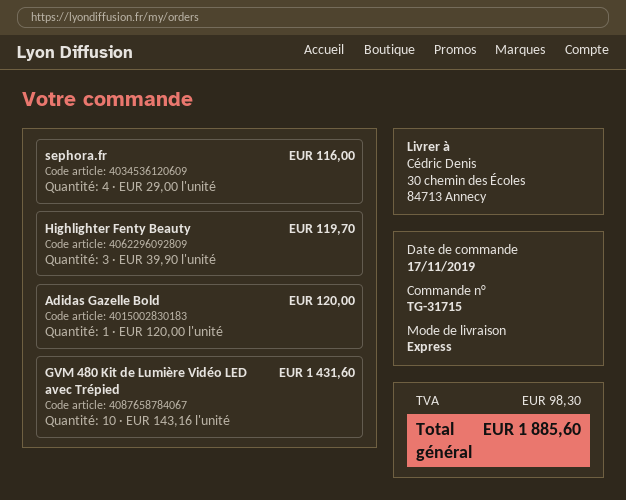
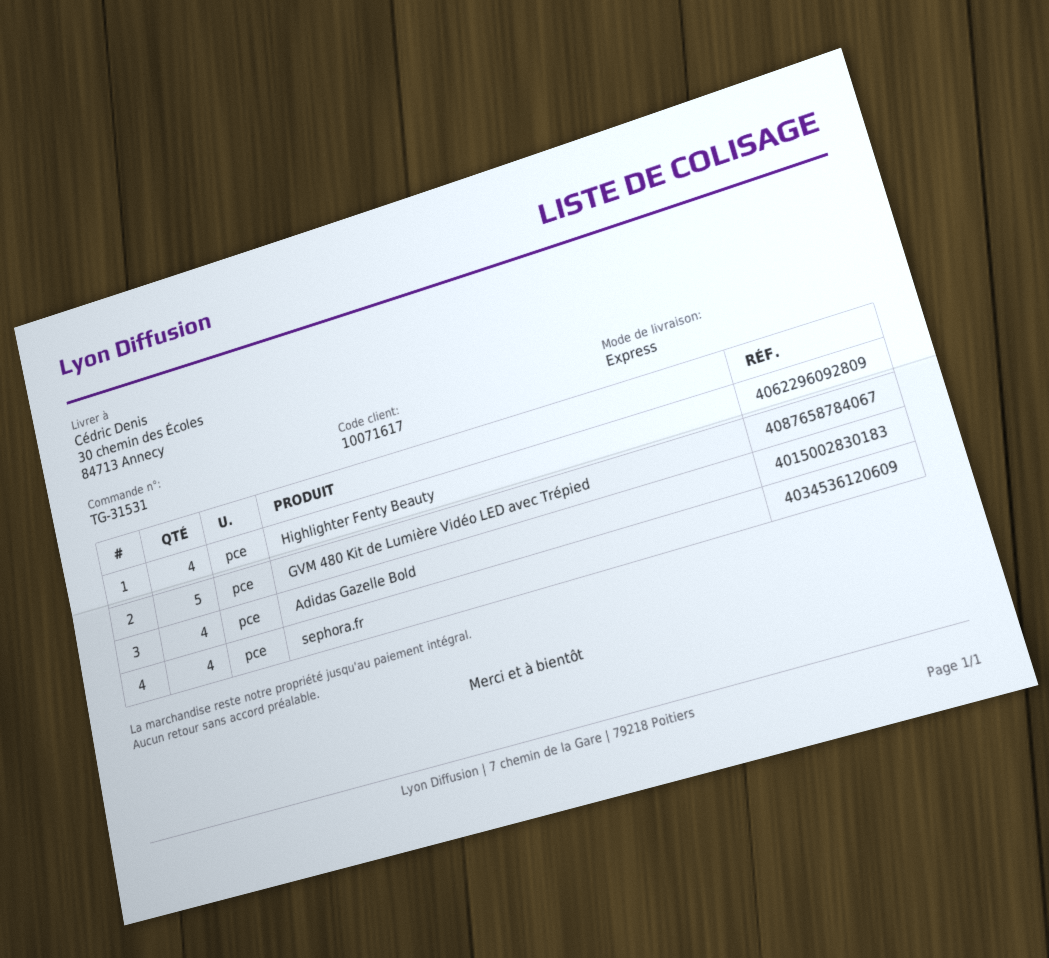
order number: TG-31715 -> TG-31531
Highlighter Fenty Beauty: 3 -> 4
Adidas Gazelle Bold: 1 -> 4
GVM 480 Kit de Lumière Vidéo LED avec Trépied: 10 -> 5

